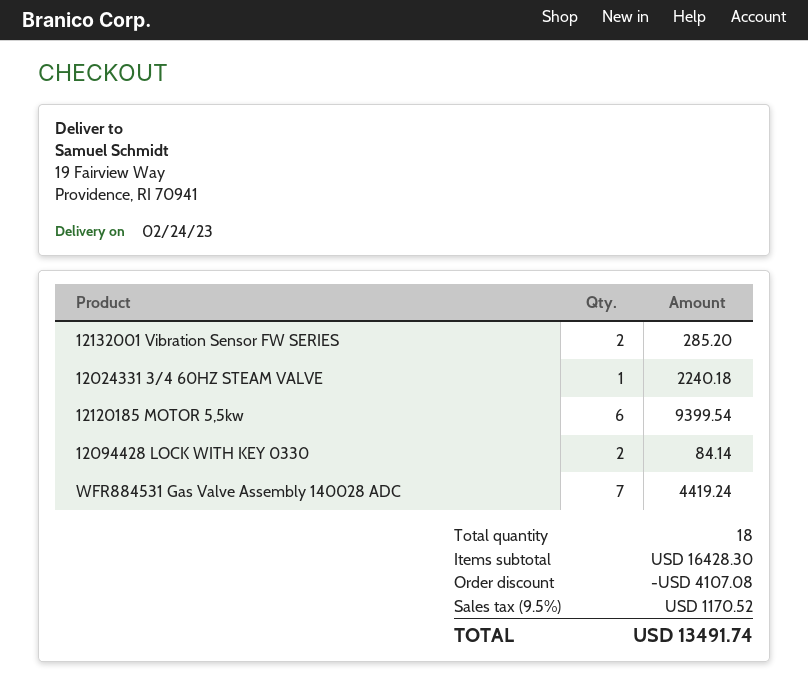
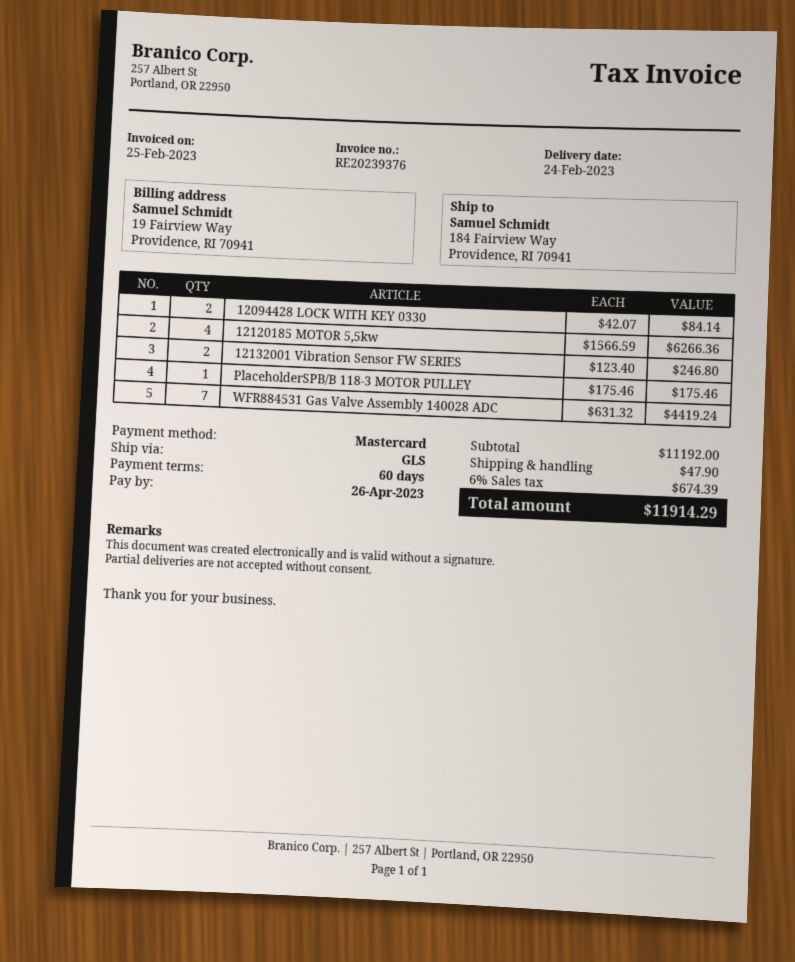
ship to: 19 Fairview Way, Providence, RI 70941 -> 184 Fairview Way, Providence, RI 70941
12132001 Vibration Sensor FW SERIES: 2 for 285.20 -> 2 for 246.80
12024331 3/4 60HZ STEAM VALVE: 1 for 2240.18 -> none
12120185 MOTOR 5,5kw: 6 for 9399.54 -> 4 for 6266.36
PlaceholderSPB/B 118-3 MOTOR PULLEY: none -> 1 for 175.46
subtotal: 16428.30 -> 11192.00
discount: 4107.08 -> none
shipping: none -> 47.90
tax: 9.5% = 1170.52 -> 6% = 674.39
total: 13491.74 -> 11914.29

